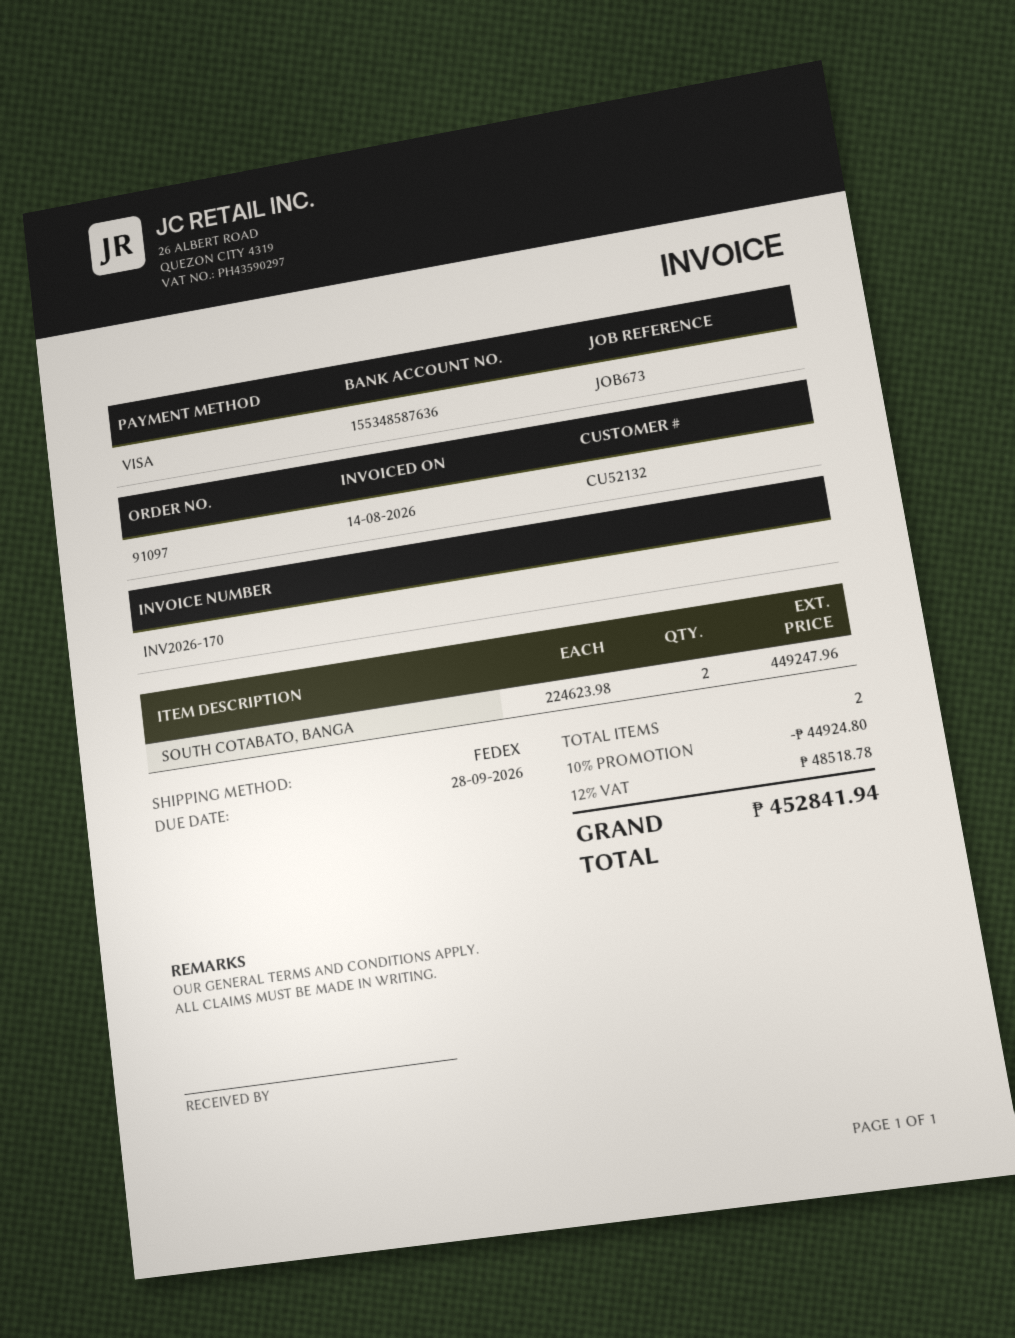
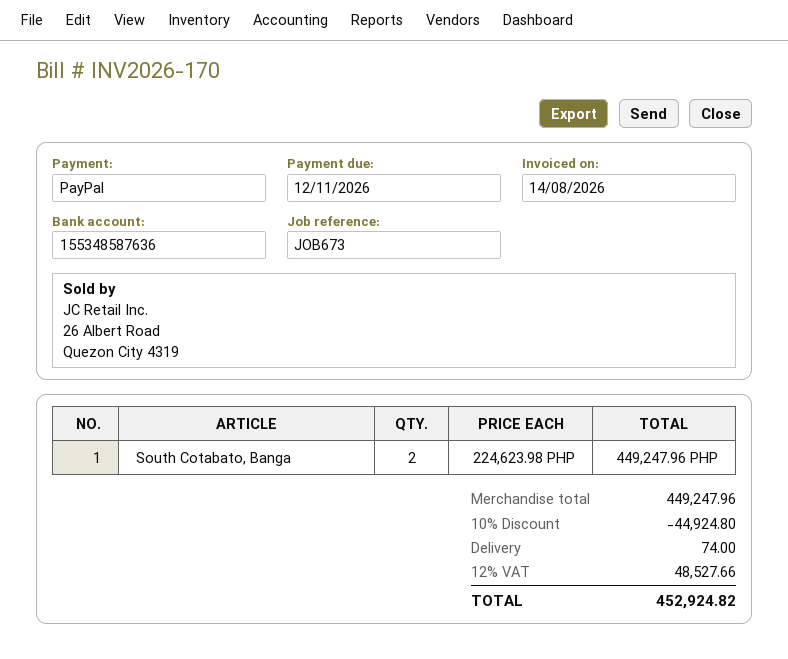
due date: 2026-09-28 -> 2026-11-12
payment method: Visa -> PayPal
shipping: none -> 74.00
tax: 12% = 48518.78 -> 12% = 48527.66
total: 452841.94 -> 452924.82

